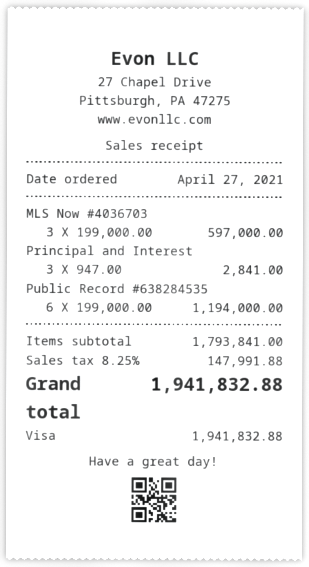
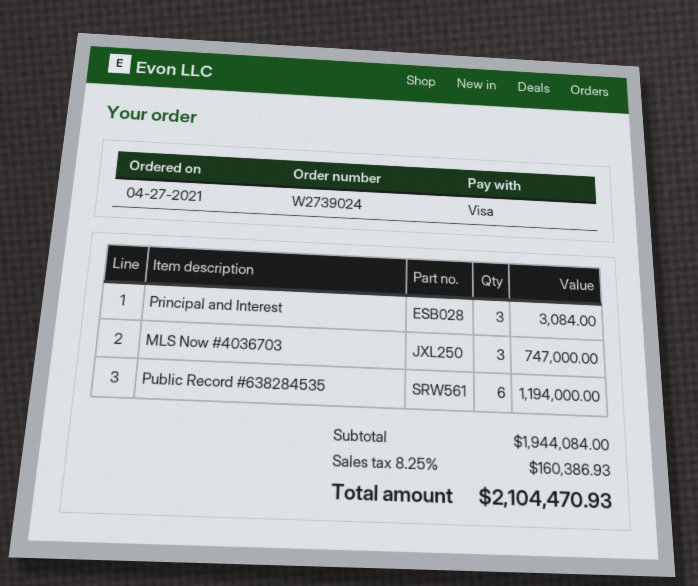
MLS Now #4036703: 3 for 597000.00 -> 3 for 747000.00
Principal and Interest: 3 for 2841.00 -> 3 for 3084.00
subtotal: 1793841.00 -> 1944084.00
tax: 8.25% = 147991.88 -> 8.25% = 160386.93
total: 1941832.88 -> 2104470.93

